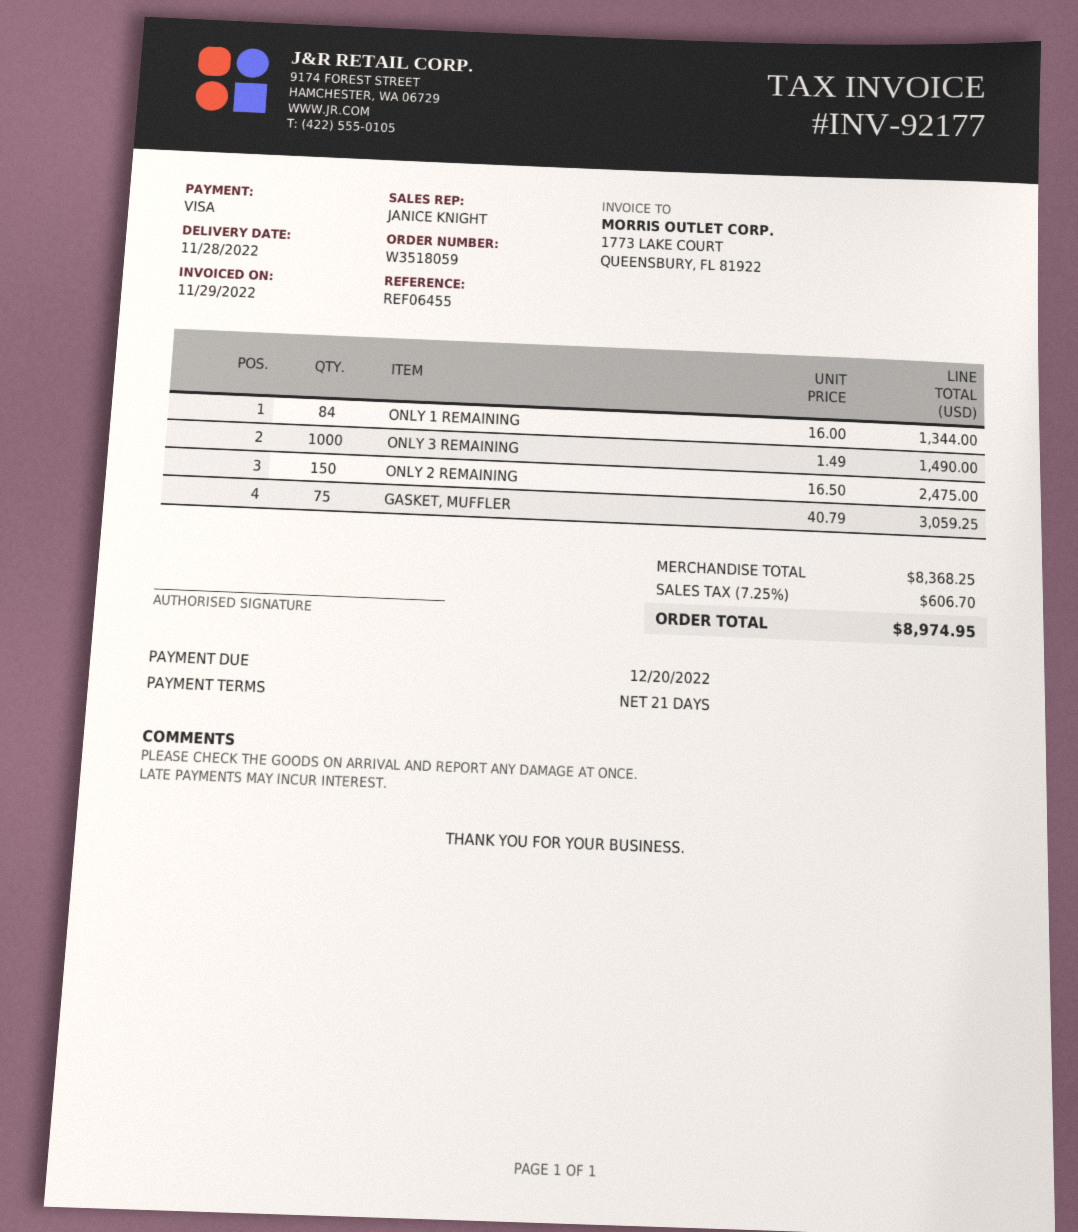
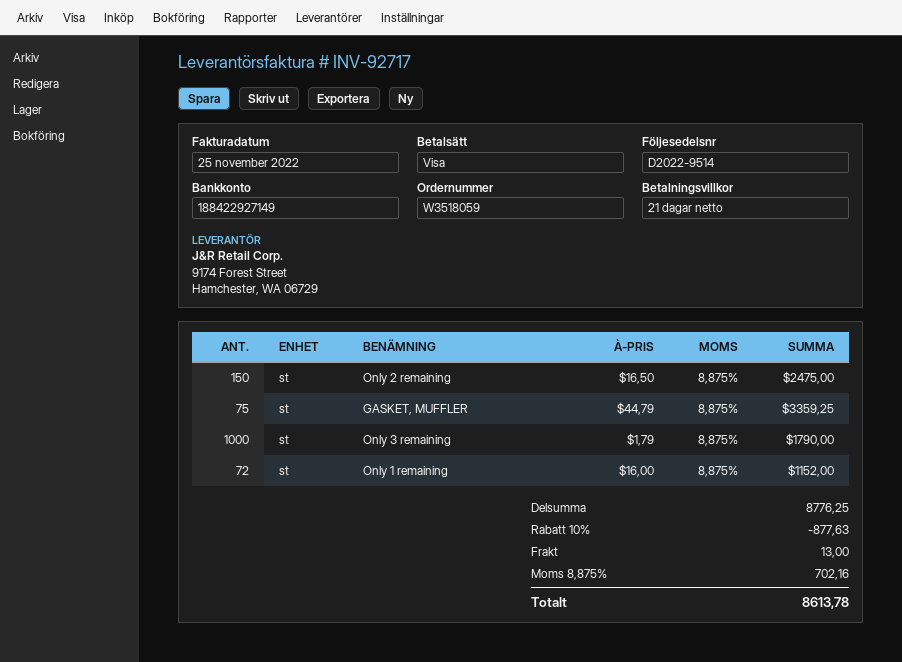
invoice number: INV-92177 -> INV-92717
invoice date: 2022-11-29 -> 2022-11-25
ONLY 1 REMAINING: 84 x 16.00 = 1344.00 -> 72 x 16.00 = 1152.00
ONLY 3 REMAINING: 1000 x 1.49 = 1490.00 -> 1000 x 1.79 = 1790.00
GASKET, MUFFLER: 75 x 40.79 = 3059.25 -> 75 x 44.79 = 3359.25
subtotal: 8368.25 -> 8776.25
discount: none -> 10% = 877.63
shipping: none -> 13.00
tax: 7.25% = 606.70 -> 8.875% = 702.16
total: 8974.95 -> 8613.78

